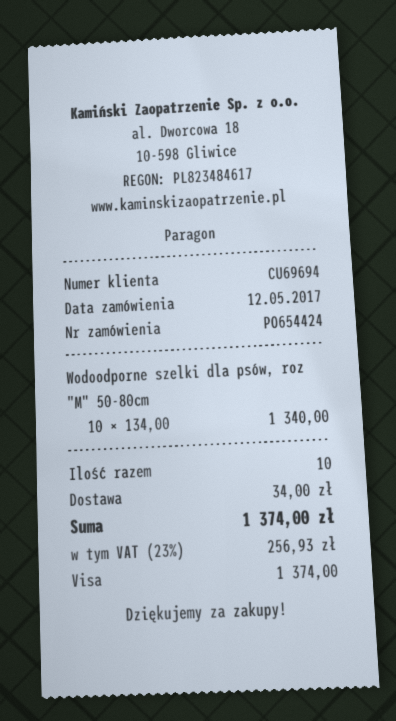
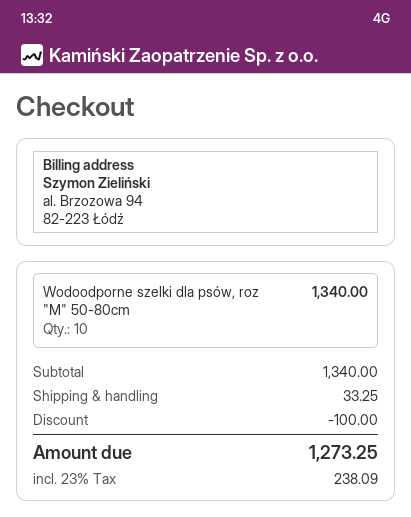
discount: none -> 100.00
shipping: 34.00 -> 33.25
tax: 23% = 256.93 -> 23% = 238.09
total: 1374.00 -> 1273.25

